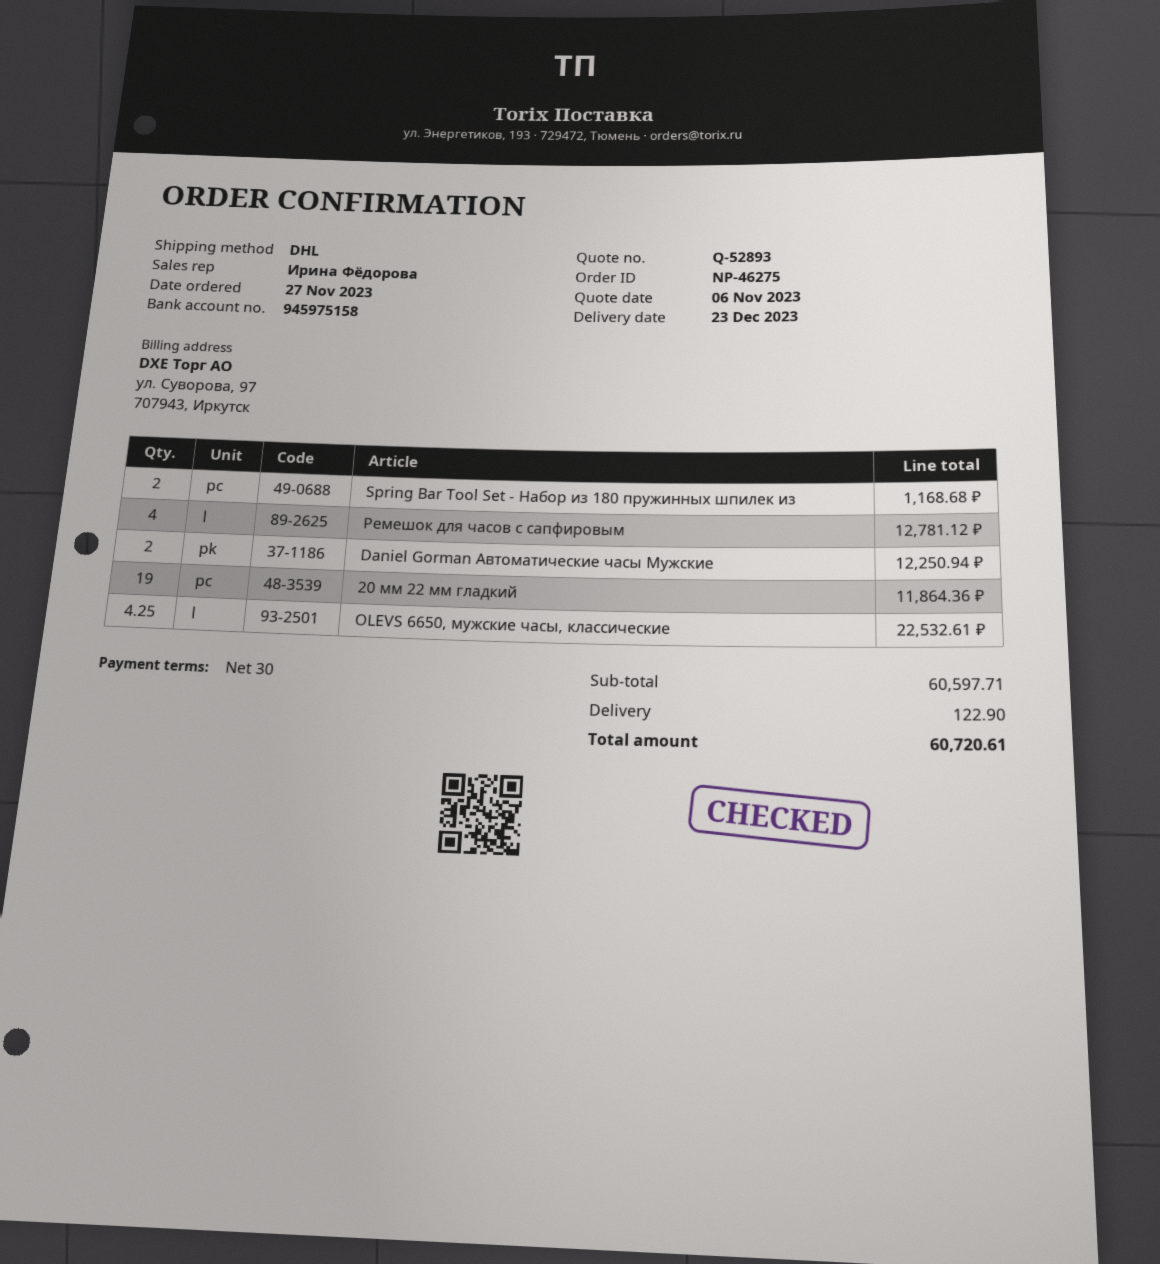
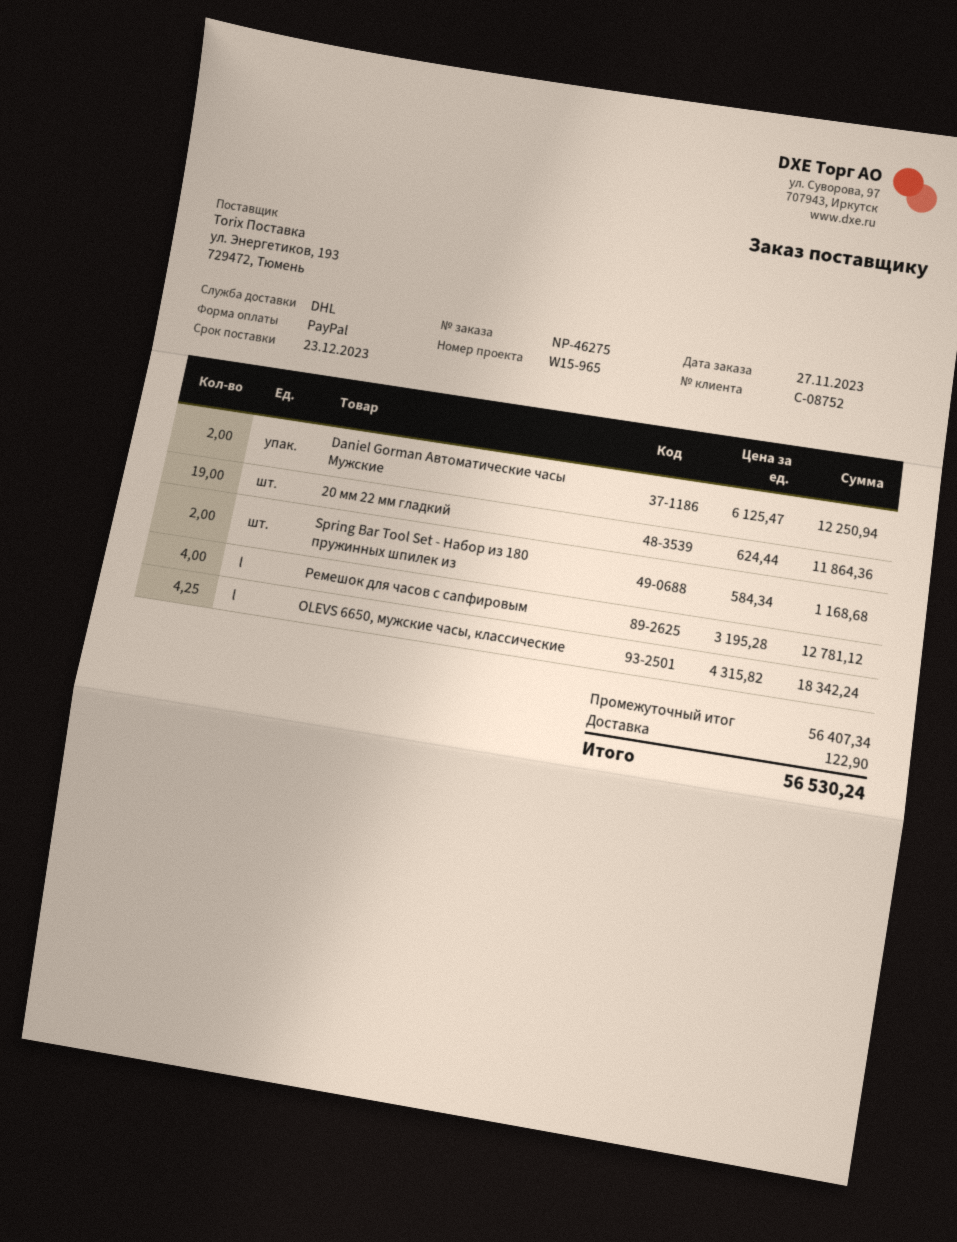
OLEVS 6650, мужские часы, классические: 4.25 for 22532.61 -> 4.25 for 18342.24
subtotal: 60597.71 -> 56407.34
total: 60720.61 -> 56530.24

